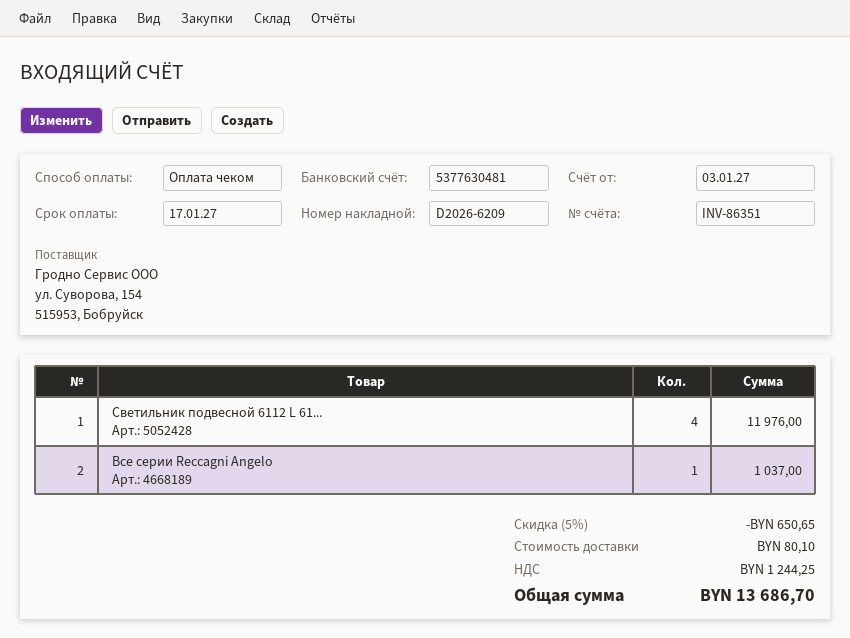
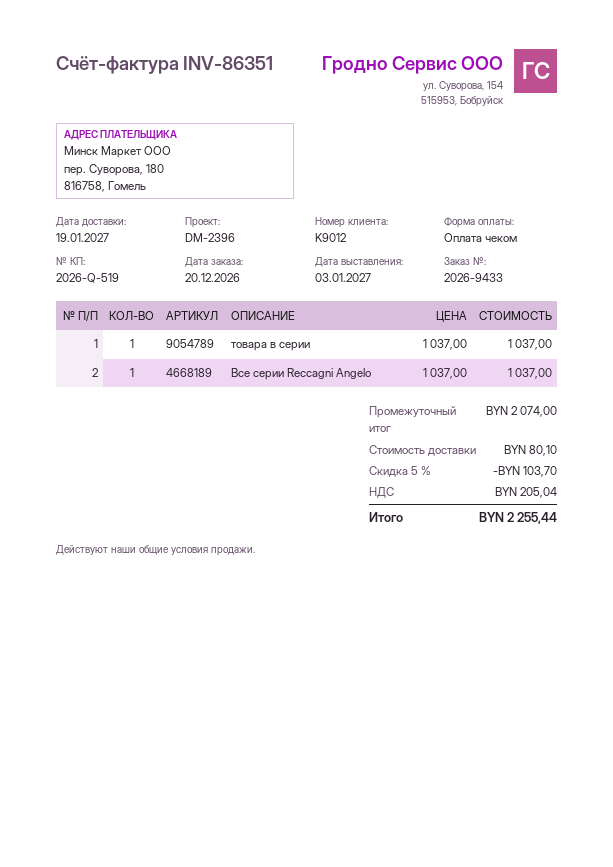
Светильник подвесной 6112 L 61...: 4 for 11976.00 -> none
товара в серии: none -> 1 for 1037.00
discount: 5% = 650.65 -> 5% = 103.70
tax: 1244.25 -> 205.04
total: 13686.70 -> 2255.44

